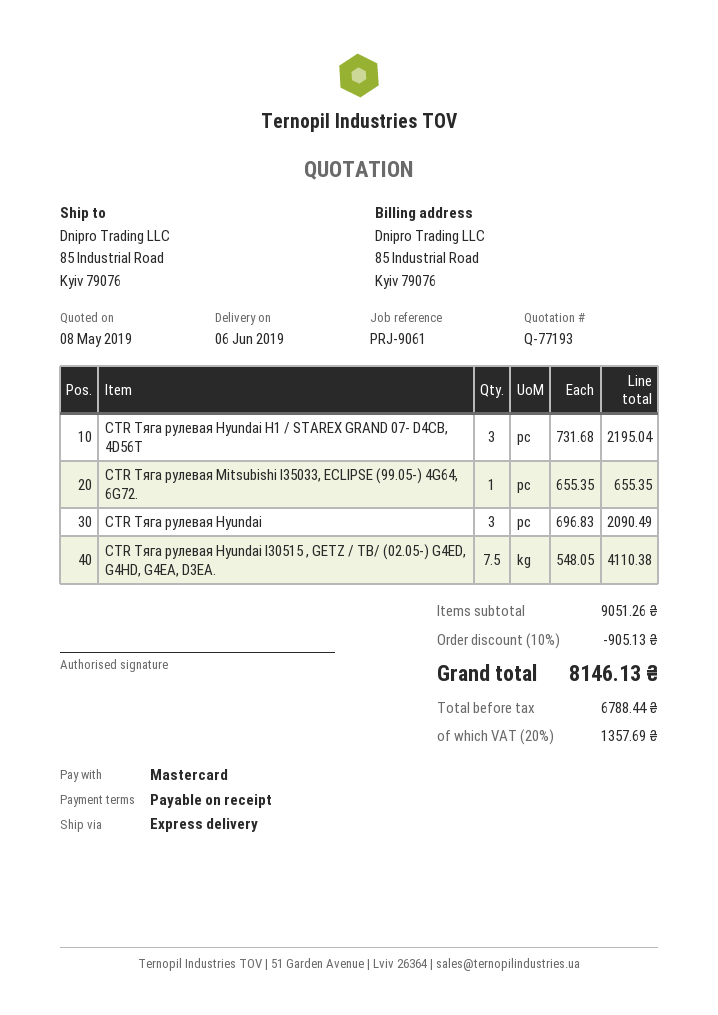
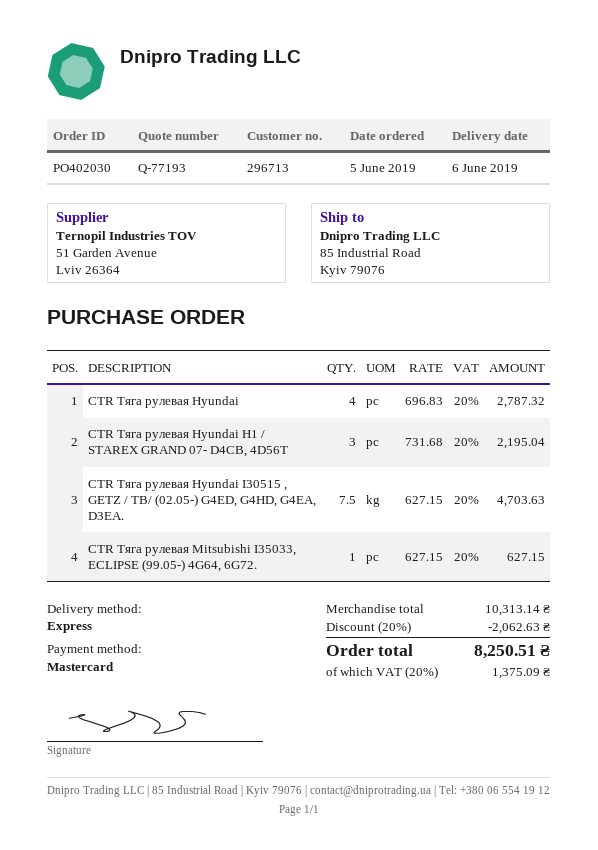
CTR Тяга рулевая Mitsubishi I35033, ECLIPSE (99.05-) 4G64, 6G72.: 1 x 655.35 = 655.35 -> 1 x 627.15 = 627.15
CTR Тяга рулевая Hyundai: 3 x 696.83 = 2090.49 -> 4 x 696.83 = 2787.32
CTR Тяга рулевая Hyundai I30515 , GETZ / TB/ (02.05-) G4ED, G4HD, G4EA, D3EA.: 7.5 x 548.05 = 4110.38 -> 7.5 x 627.15 = 4703.63
subtotal: 9051.26 -> 10313.14
discount: 10% = 905.13 -> 20% = 2062.63
tax: 20% = 1357.69 -> 20% = 1375.09
total: 8146.13 -> 8250.51

